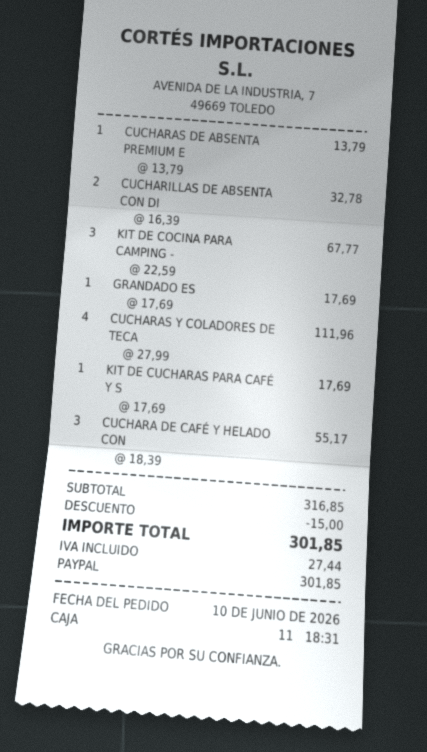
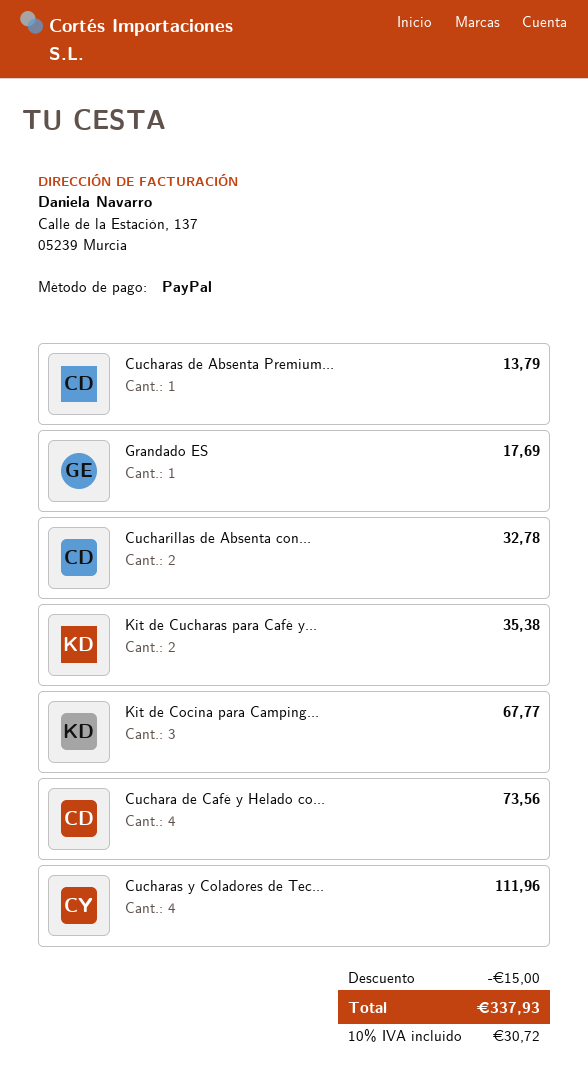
KIT DE CUCHARAS PARA CAFÉ Y S: 1 for 17.69 -> 2 for 35.38
CUCHARA DE CAFÉ Y HELADO CON: 3 for 55.17 -> 4 for 73.56
tax: 27.44 -> 30.72
total: 301.85 -> 337.93

